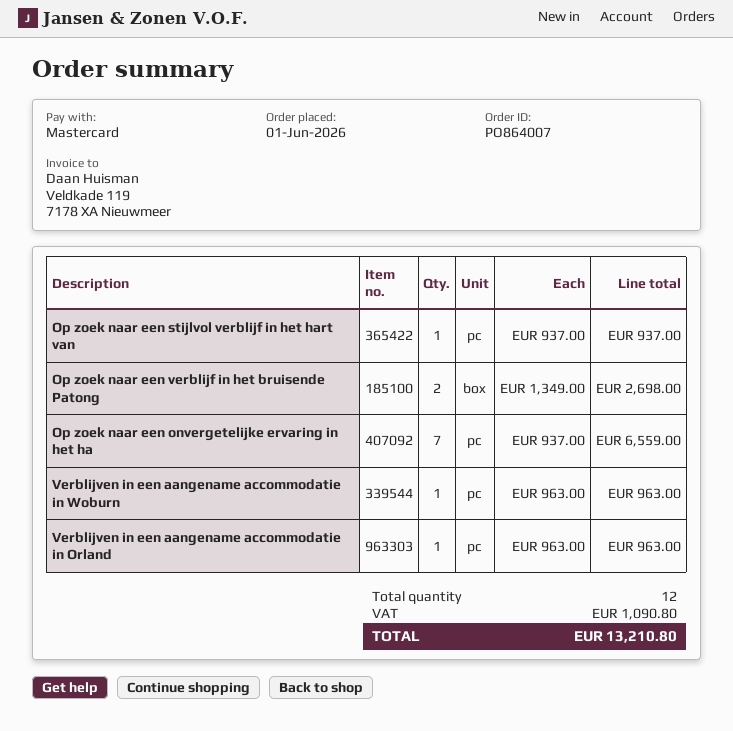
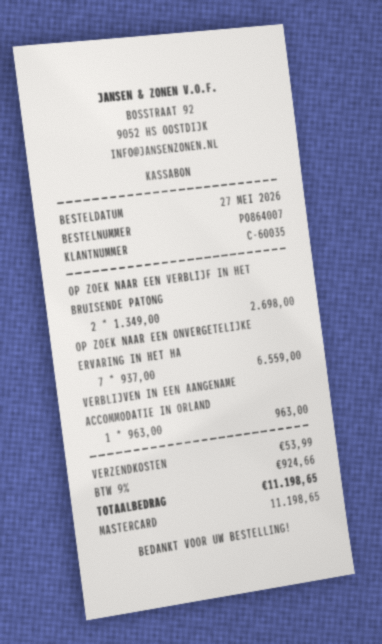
order date: 2026-06-01 -> 2026-05-27
Op zoek naar een stijlvol verblijf in het hart van: 1 x 937.00 = 937.00 -> none
Verblijven in een aangename accommodatie in Woburn: 1 x 963.00 = 963.00 -> none
shipping: none -> 53.99
tax: 1090.80 -> 924.66
total: 13210.80 -> 11198.65

